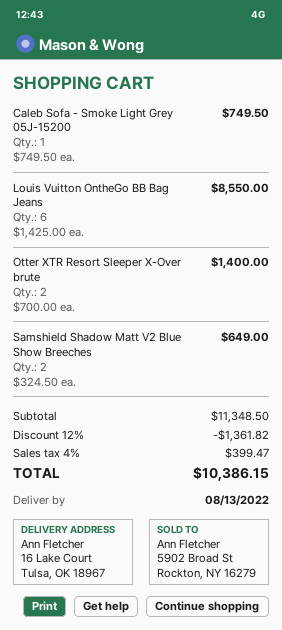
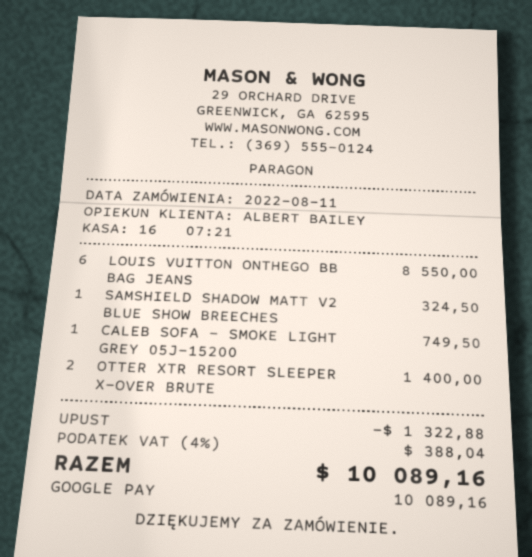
Samshield Shadow Matt V2 Blue Show Breeches: 2 for 649.00 -> 1 for 324.50
discount: 1361.82 -> 1322.88
tax: 4% = 399.47 -> 4% = 388.04
total: 10386.15 -> 10089.16

